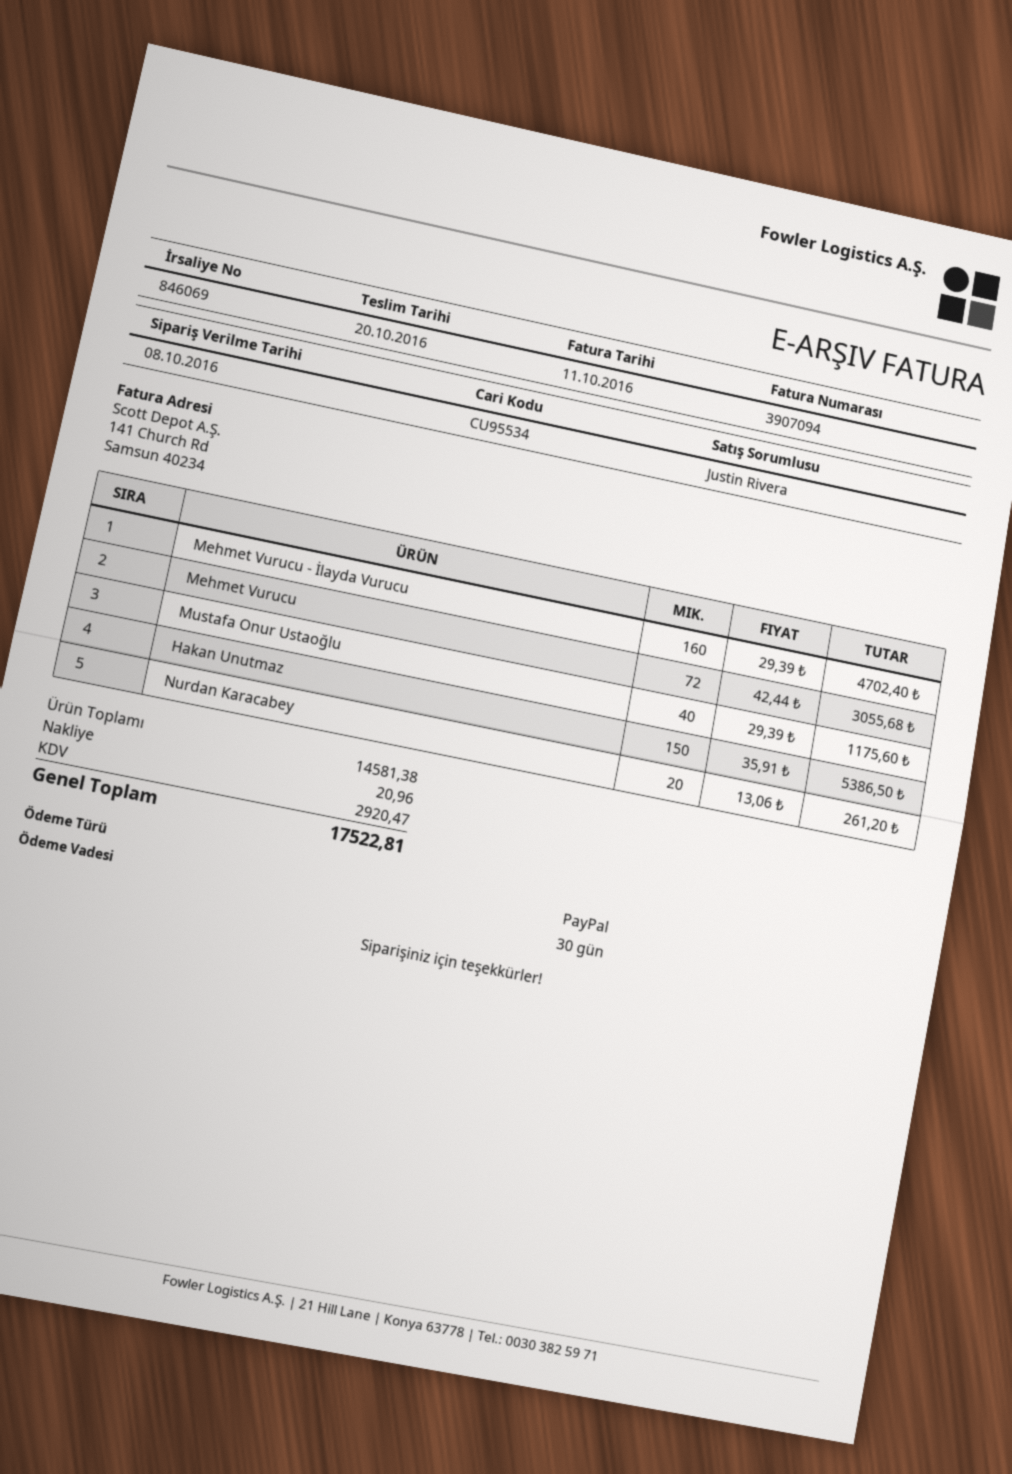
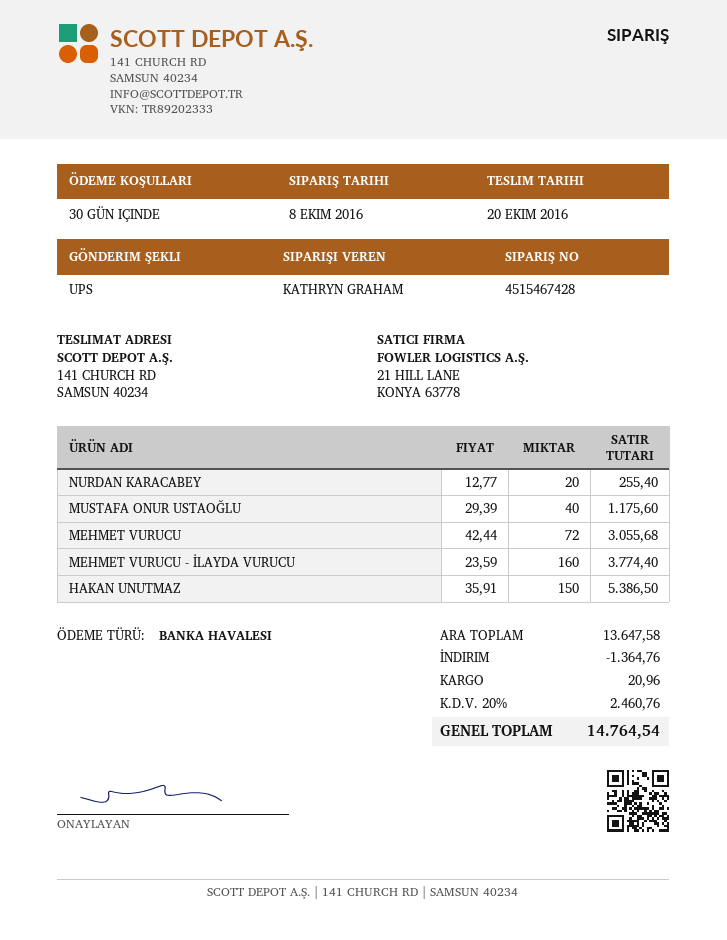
payment method: PayPal -> bank transfer
Mehmet Vurucu - İlayda Vurucu: 160 x 29.39 = 4702.40 -> 160 x 23.59 = 3774.40
Nurdan Karacabey: 20 x 13.06 = 261.20 -> 20 x 12.77 = 255.40
subtotal: 14581.38 -> 13647.58
discount: none -> 1364.76
tax: 2920.47 -> 2460.76
total: 17522.81 -> 14764.54

